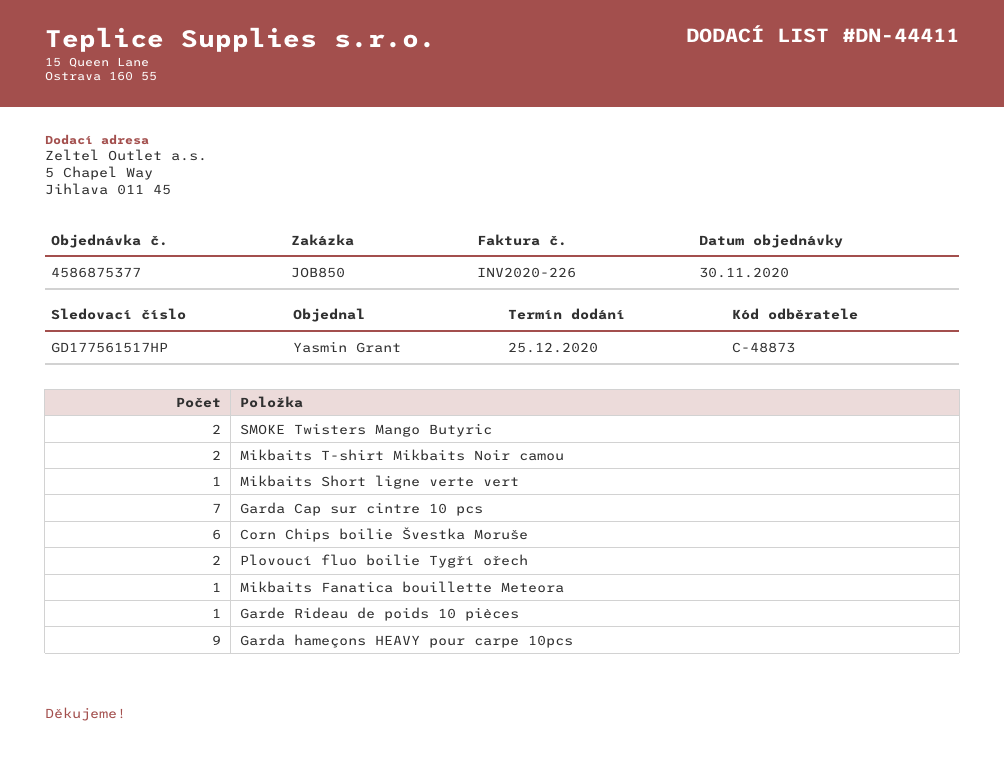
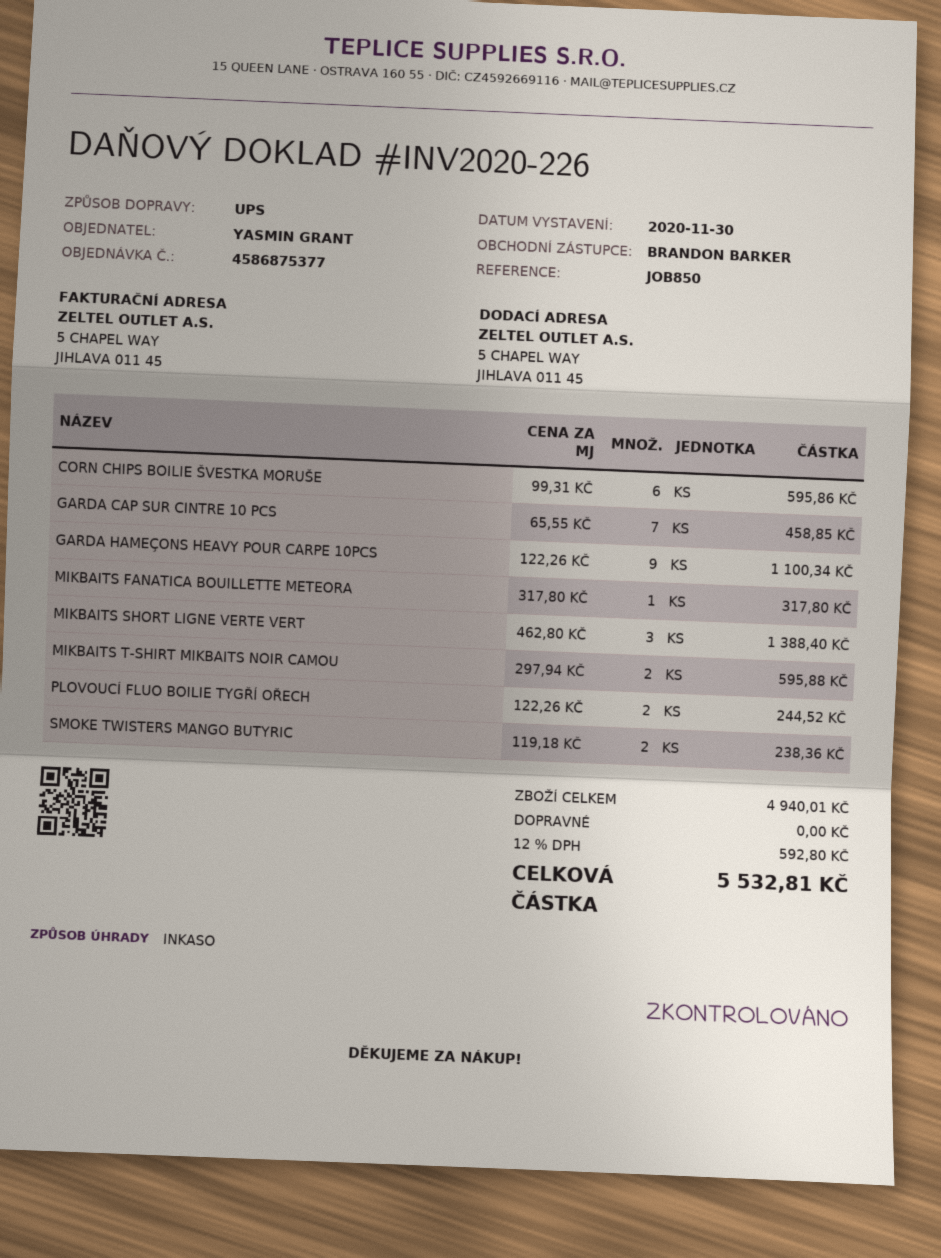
Mikbaits Short ligne verte vert: 1 -> 3
Garde Rideau de poids 10 pièces: 1 -> none

